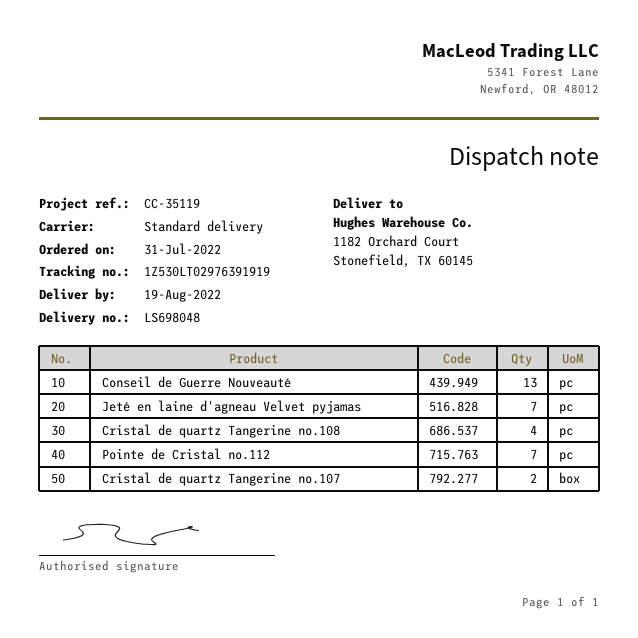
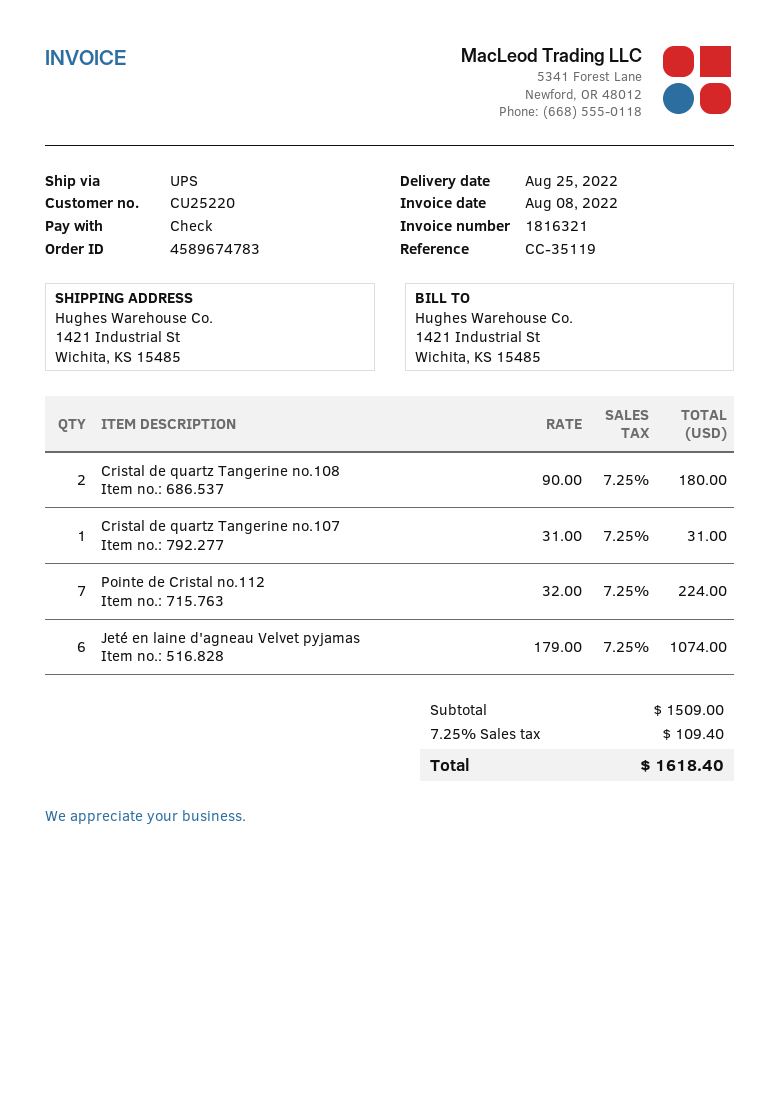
delivery date: 2022-08-19 -> 2022-08-25
shipping method: standard -> UPS
ship to: 1182 Orchard Court, Stonefield, TX 60145 -> 1421 Industrial St, Wichita, KS 15485
Conseil de Guerre Nouveauté: 13 -> none
Jeté en laine d'agneau Velvet pyjamas: 7 -> 6
Cristal de quartz Tangerine no.108: 4 -> 2
Cristal de quartz Tangerine no.107: 2 -> 1

